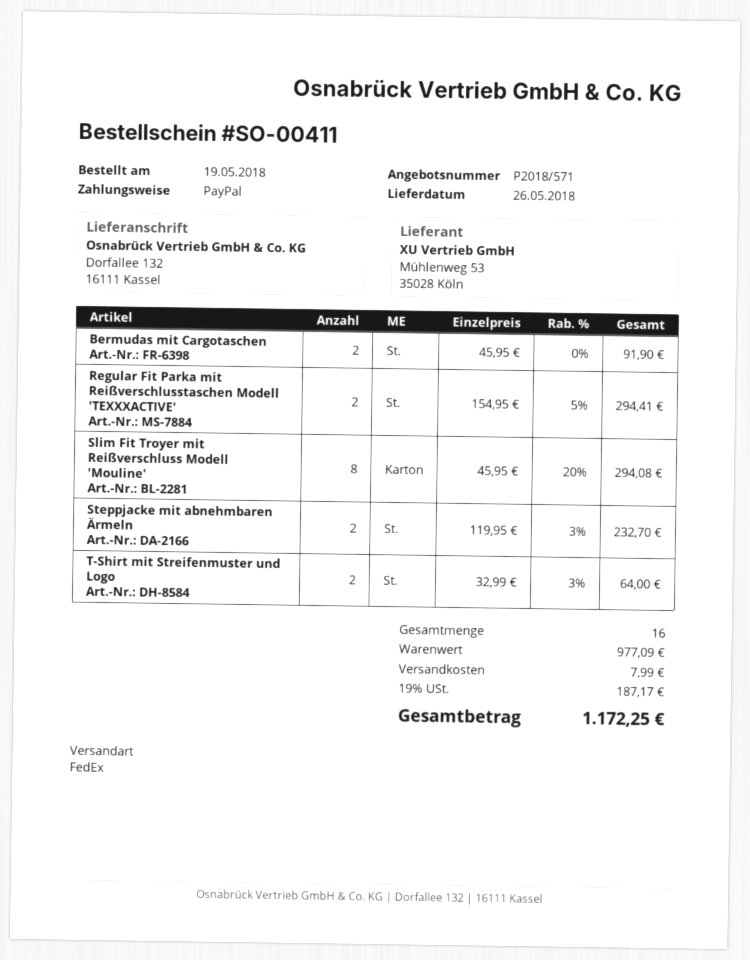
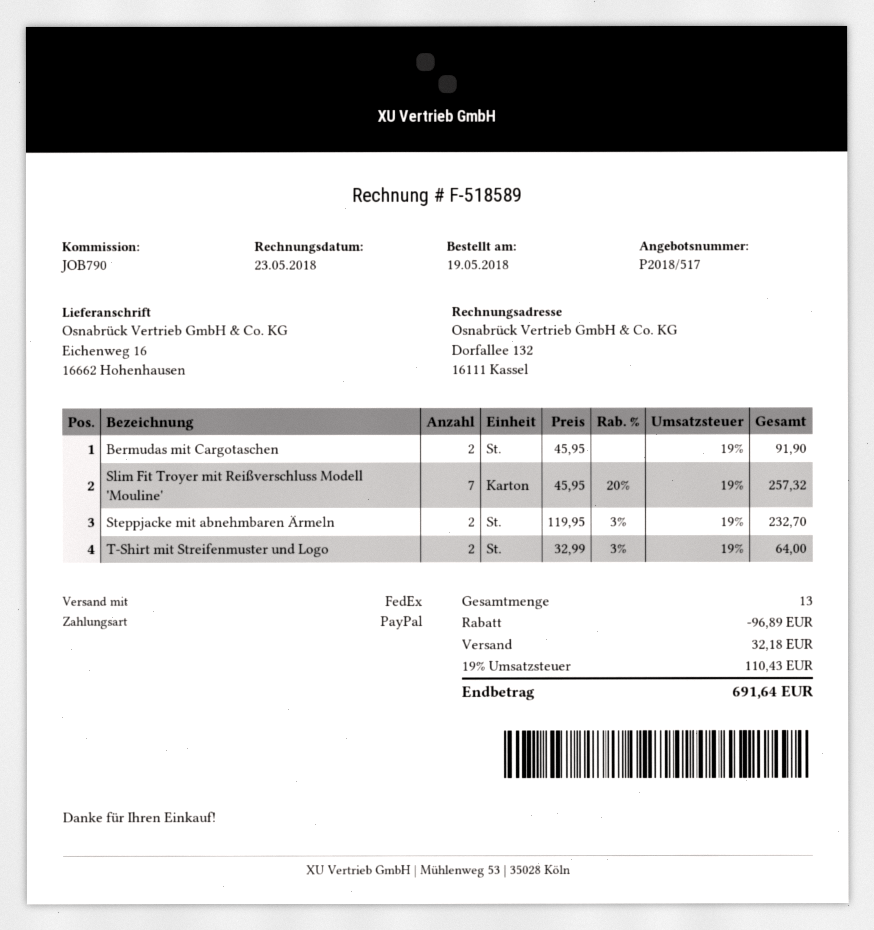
quote number: P2018/571 -> P2018/517
ship to: Dorfallee 132, 16111 Kassel -> Eichenweg 16, 16662 Hohenhausen
Regular Fit Parka mit Reißverschlusstaschen Modell 'TEXXXACTIVE': 2 x 154.95 - 5% = 294.41 -> none
Slim Fit Troyer mit Reißverschluss Modell 'Mouline': 8 x 45.95 - 20% = 294.08 -> 7 x 45.95 - 20% = 257.32
total quantity: 16 -> 13
discount: none -> 96.89
shipping: 7.99 -> 32.18
tax: 19% = 187.17 -> 19% = 110.43
total: 1172.25 -> 691.64

